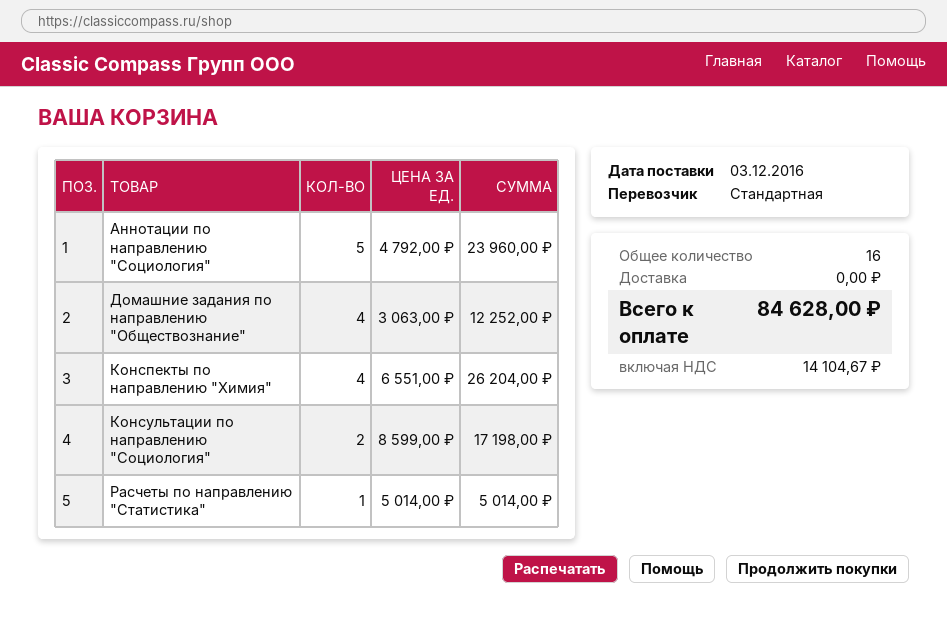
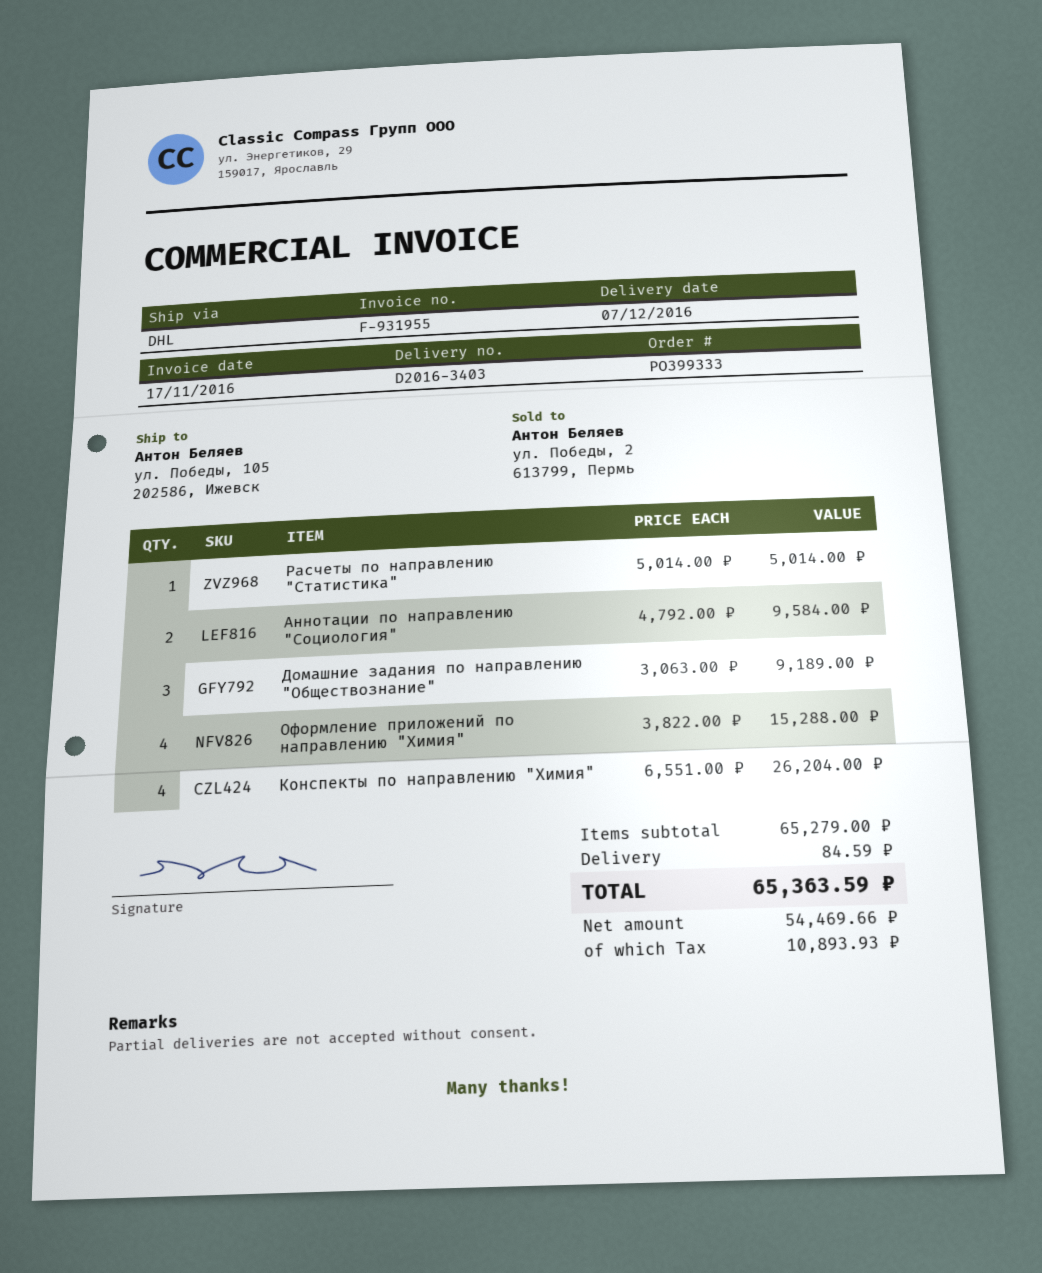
delivery date: 2016-12-03 -> 2016-12-07
shipping method: standard -> DHL
Аннотации по направлению "Социология": 5 x 4792.00 = 23960.00 -> 2 x 4792.00 = 9584.00
Домашние задания по направлению "Обществознание": 4 x 3063.00 = 12252.00 -> 3 x 3063.00 = 9189.00
Консультации по направлению "Социология": 2 x 8599.00 = 17198.00 -> none
Оформление приложений по направлению "Химия": none -> 4 x 3822.00 = 15288.00
shipping: 0.00 -> 84.59
tax: 14104.67 -> 10893.93
total: 84628.00 -> 65363.59

